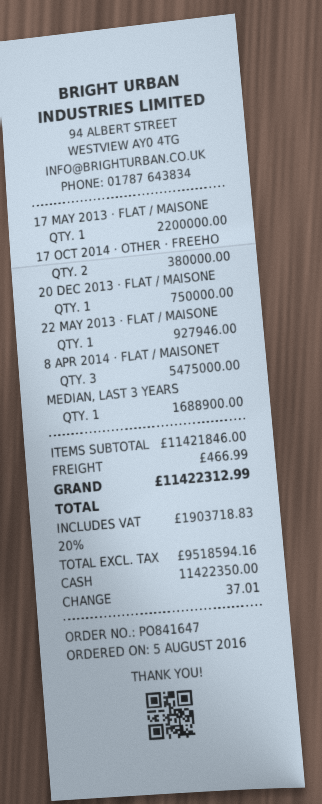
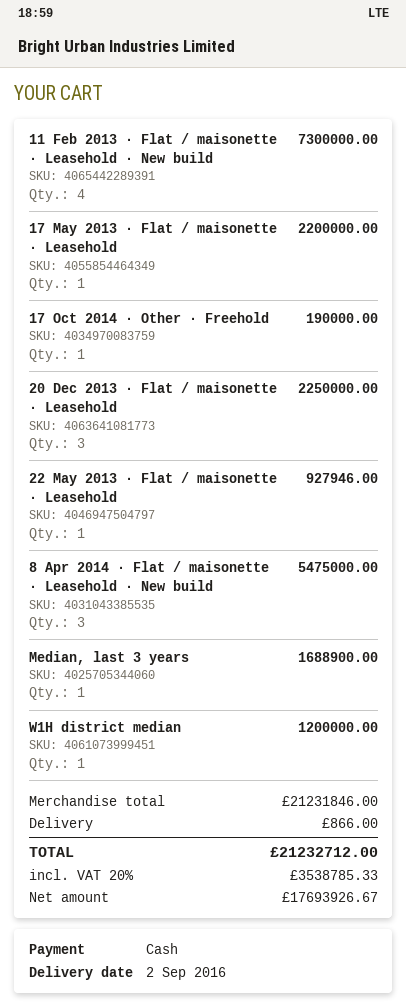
17 OCT 2014 · OTHER · FREEHO: 2 for 380000.00 -> 1 for 190000.00
20 DEC 2013 · FLAT / MAISONE: 1 for 750000.00 -> 3 for 2250000.00
11 Feb 2013 · Flat / maisonette · Leasehold · New build: none -> 4 for 7300000.00
W1H district median: none -> 1 for 1200000.00
subtotal: 11421846.00 -> 21231846.00
shipping: 466.99 -> 866.00
net: 9518594.16 -> 17693926.67
tax: 20% = 1903718.83 -> 20% = 3538785.33
total: 11422312.99 -> 21232712.00

